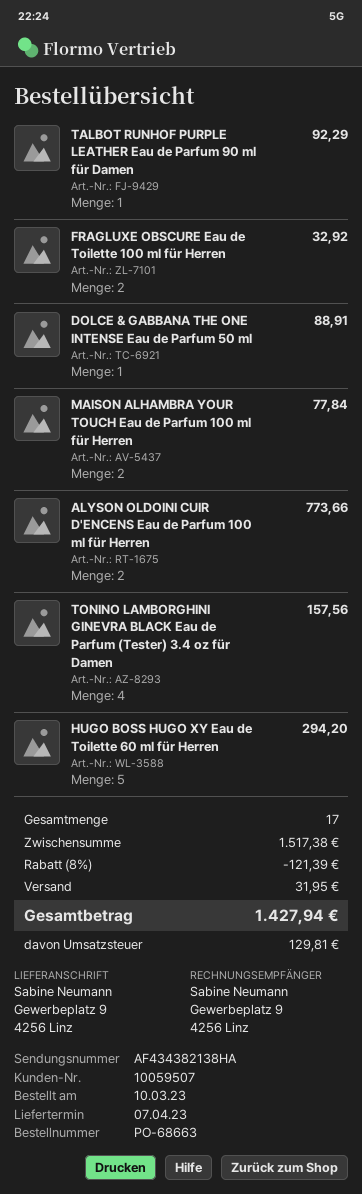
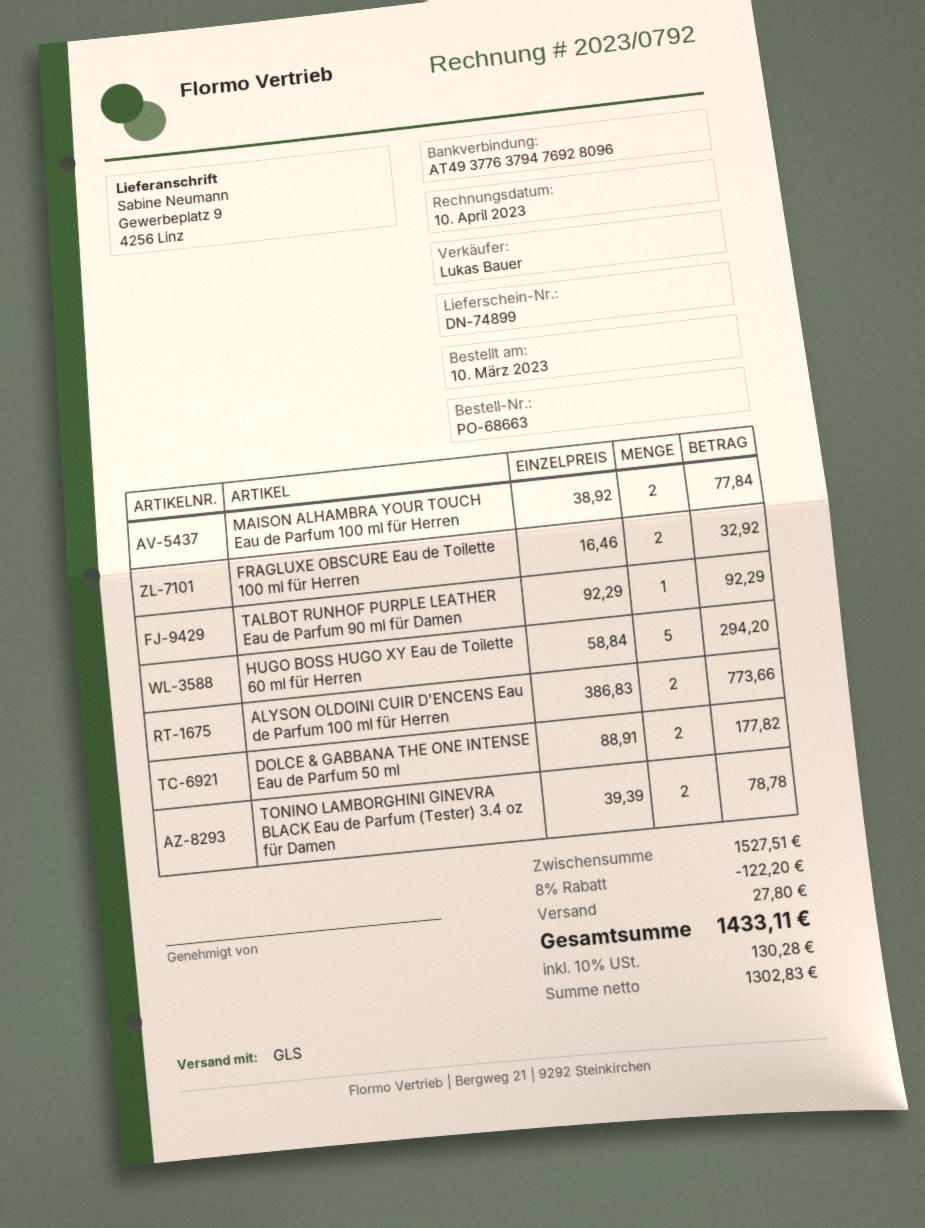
DOLCE & GABBANA THE ONE INTENSE Eau de Parfum 50 ml: 1 for 88.91 -> 2 for 177.82
TONINO LAMBORGHINI GINEVRA BLACK Eau de Parfum (Tester) 3.4 oz für Damen: 4 for 157.56 -> 2 for 78.78
subtotal: 1517.38 -> 1527.51
discount: 8% = 121.39 -> 8% = 122.20
shipping: 31.95 -> 27.80
tax: 129.81 -> 130.28
total: 1427.94 -> 1433.11

